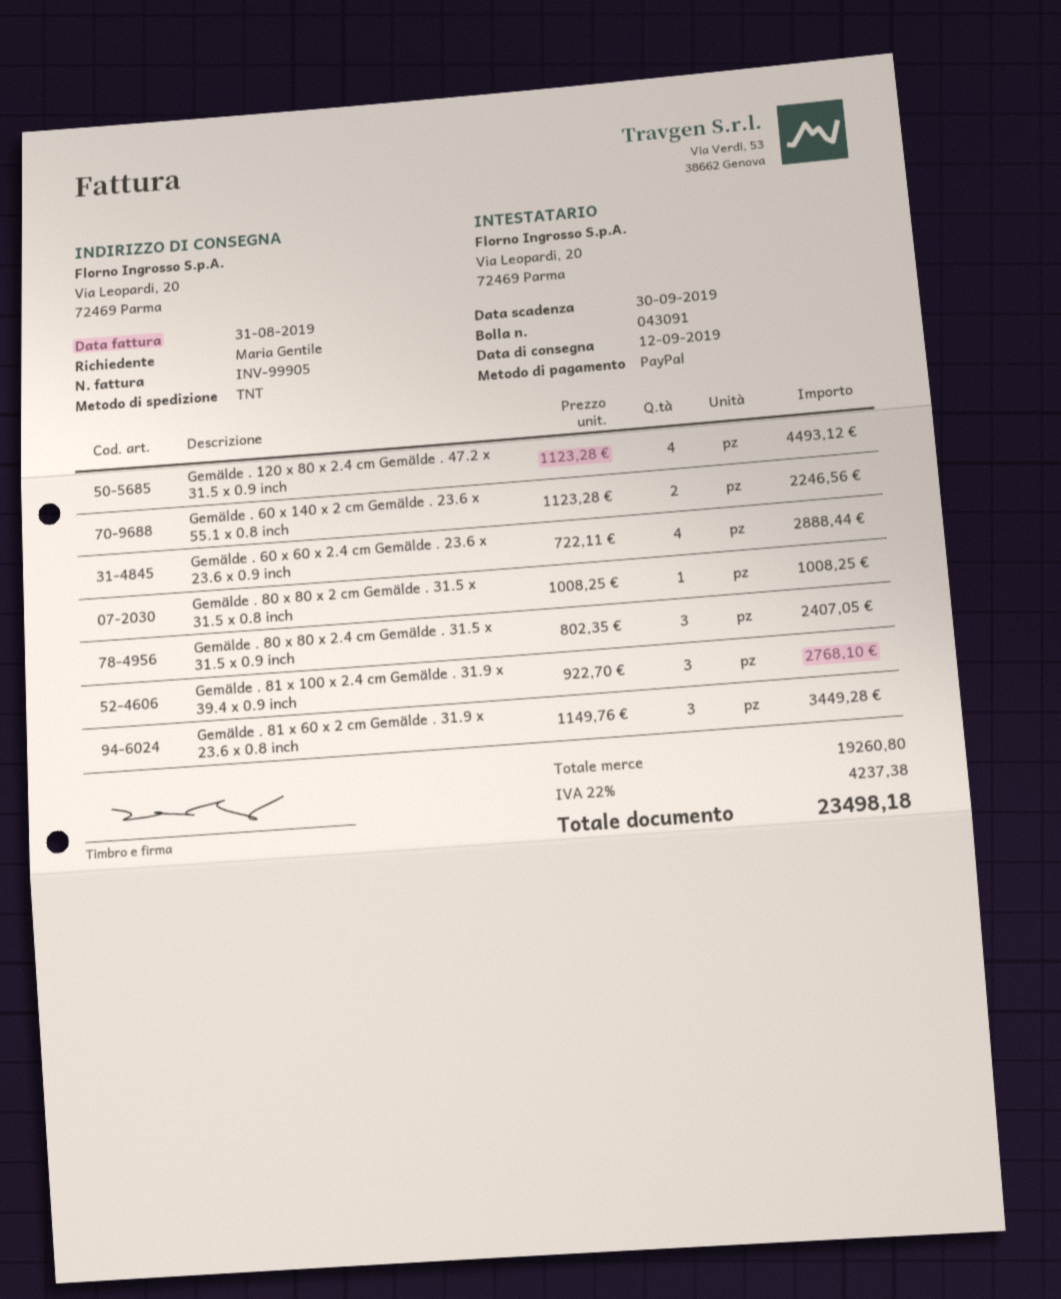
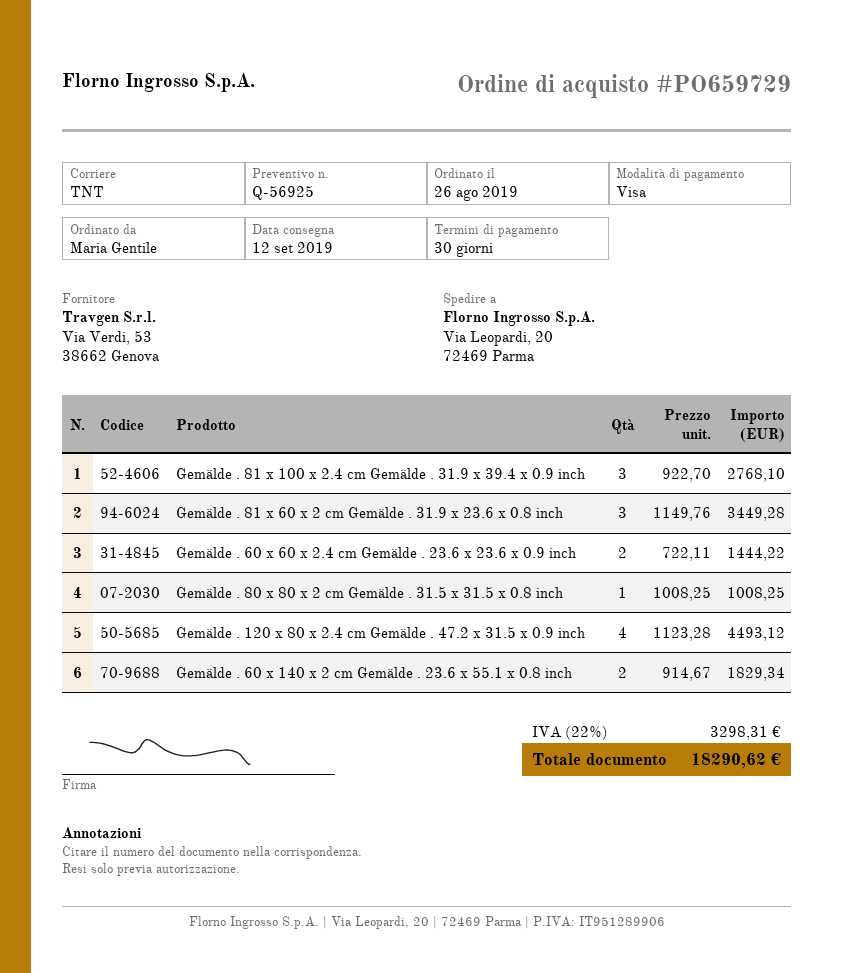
payment method: PayPal -> Visa
Gemälde . 60 x 140 x 2 cm Gemälde . 23.6 x 55.1 x 0.8 inch: 2 x 1123.28 = 2246.56 -> 2 x 914.67 = 1829.34
Gemälde . 60 x 60 x 2.4 cm Gemälde . 23.6 x 23.6 x 0.9 inch: 4 x 722.11 = 2888.44 -> 2 x 722.11 = 1444.22
Gemälde . 80 x 80 x 2.4 cm Gemälde . 31.5 x 31.5 x 0.9 inch: 3 x 802.35 = 2407.05 -> none
tax: 22% = 4237.38 -> 22% = 3298.31
total: 23498.18 -> 18290.62

